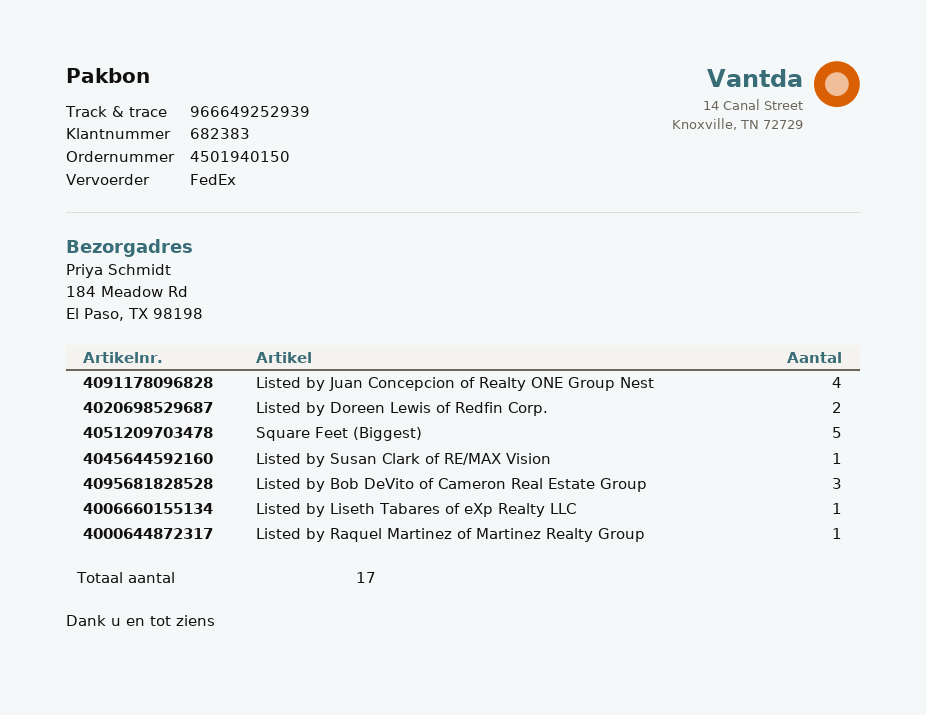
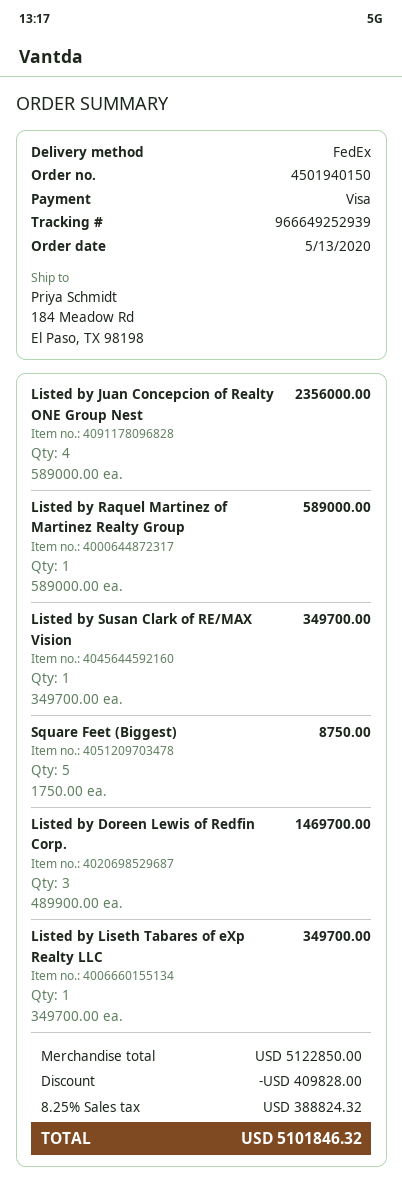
Listed by Doreen Lewis of Redfin Corp.: 2 -> 3
Listed by Bob DeVito of Cameron Real Estate Group: 3 -> none

